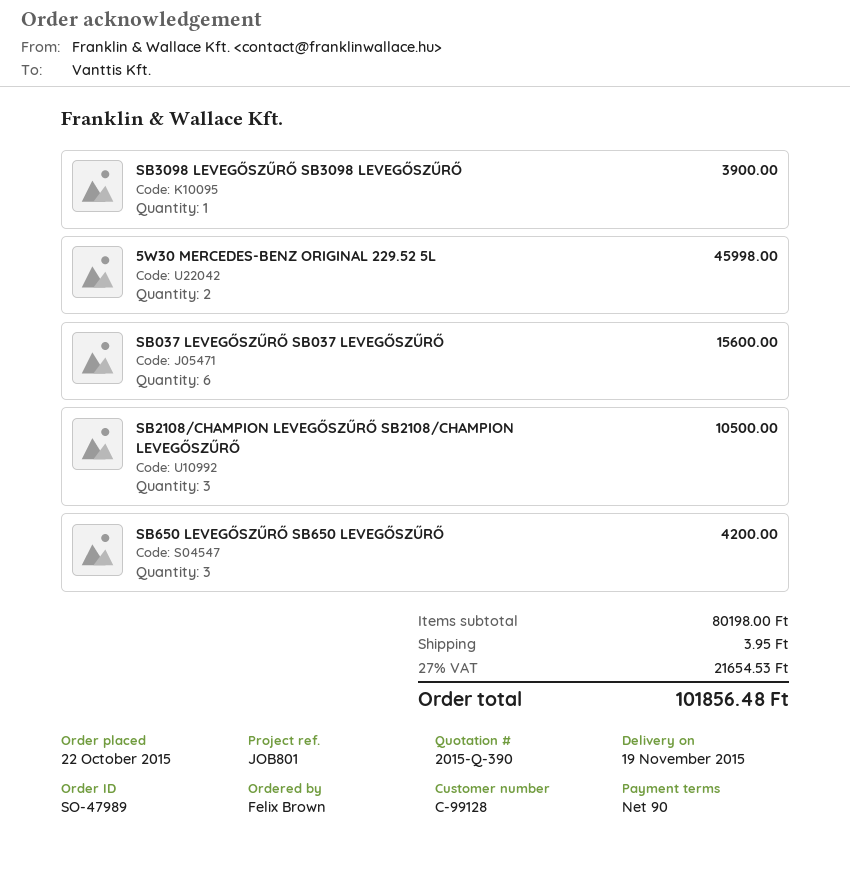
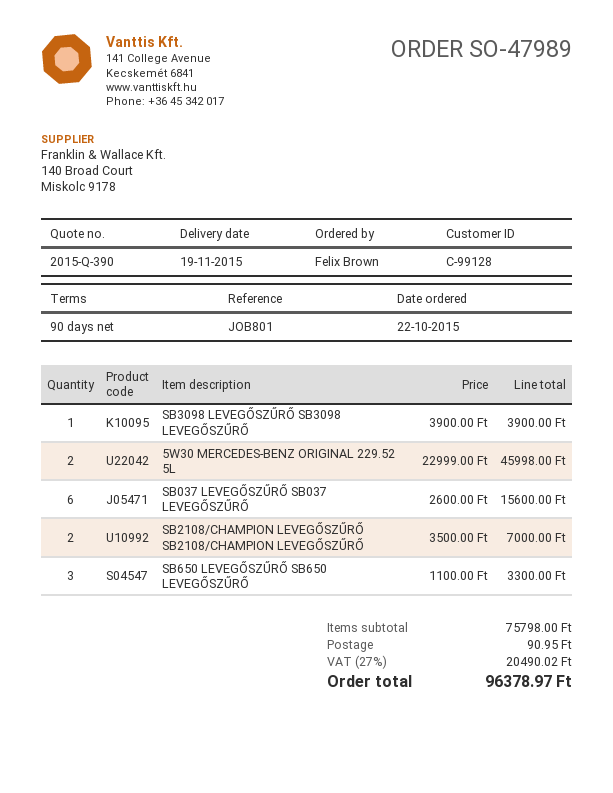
SB2108/CHAMPION LEVEGŐSZŰRŐ SB2108/CHAMPION LEVEGŐSZŰRŐ: 3 for 10500.00 -> 2 for 7000.00
SB650 LEVEGŐSZŰRŐ SB650 LEVEGŐSZŰRŐ: 3 for 4200.00 -> 3 for 3300.00
subtotal: 80198.00 -> 75798.00
shipping: 3.95 -> 90.95
tax: 27% = 21654.53 -> 27% = 20490.02
total: 101856.48 -> 96378.97

